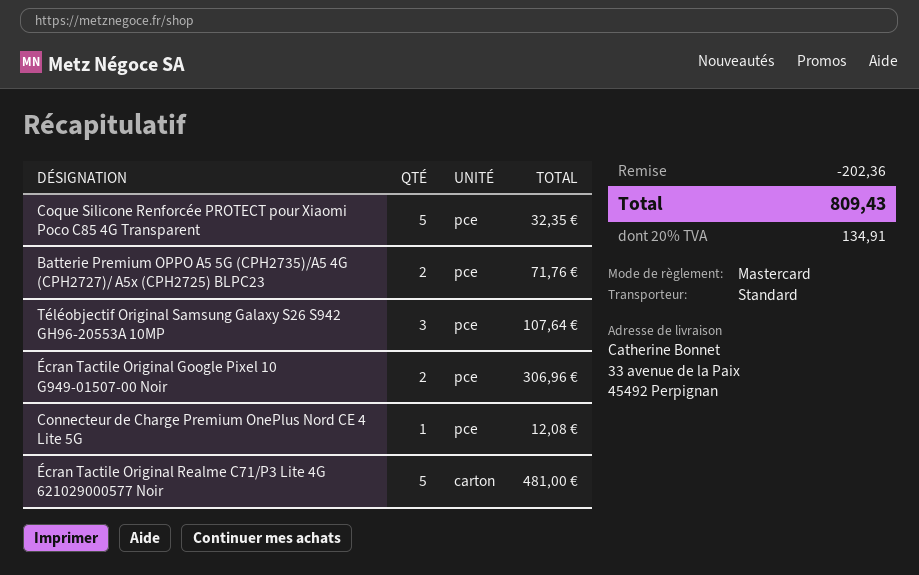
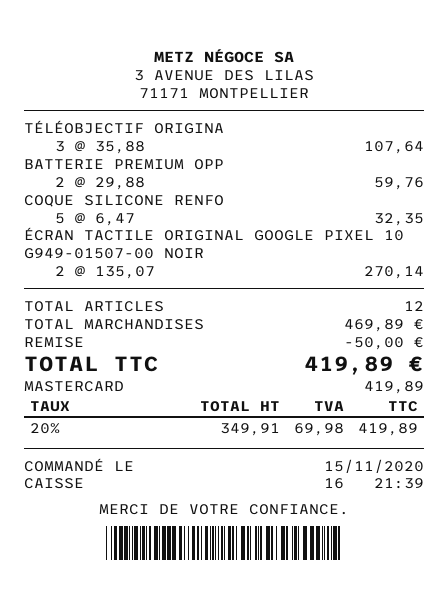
Batterie Premium OPPO A5 5G (CPH2735)/A5 4G (CPH2727)/ A5x (CPH2725) BLPC23: 2 for 71.76 -> 2 for 59.76
Écran Tactile Original Google Pixel 10 G949-01507-00 Noir: 2 for 306.96 -> 2 for 270.14
Connecteur de Charge Premium OnePlus Nord CE 4 Lite 5G: 1 for 12.08 -> none
Écran Tactile Original Realme C71/P3 Lite 4G 621029000577 Noir: 5 for 481.00 -> none
discount: 202.36 -> 50.00
tax: 20% = 134.91 -> 20% = 69.98
total: 809.43 -> 419.89

